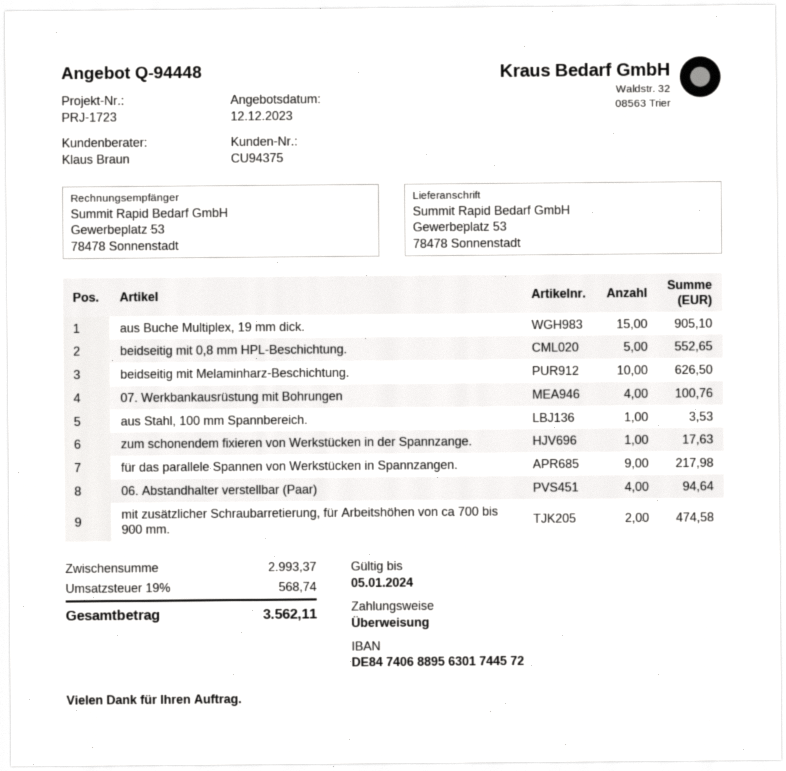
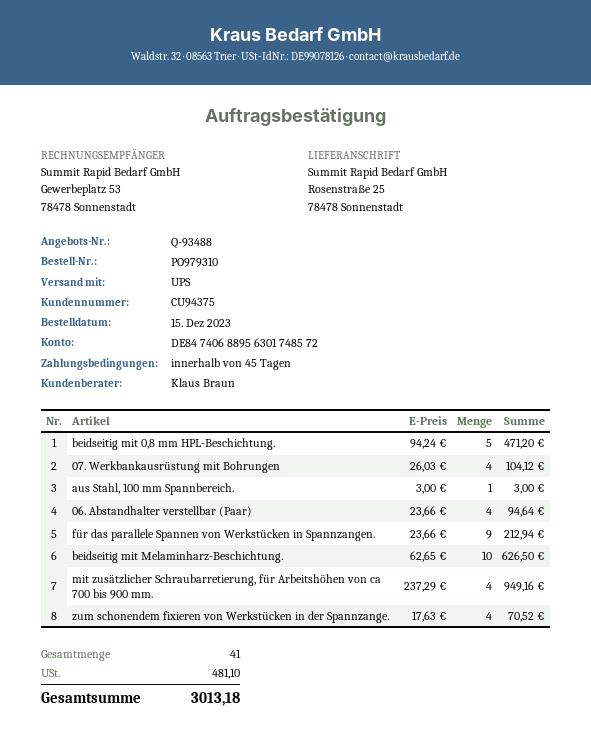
quote number: Q-94448 -> Q-93488
bank account: DE84740688956301744572 -> DE84740688956301748572
ship to: Gewerbeplatz 53, 78478 Sonnenstadt -> Rosenstraße 25, 78478 Sonnenstadt
aus Buche Multiplex, 19 mm dick.: 15 for 905.10 -> none
beidseitig mit 0,8 mm HPL-Beschichtung.: 5 for 552.65 -> 5 for 471.20
07. Werkbankausrüstung mit Bohrungen: 4 for 100.76 -> 4 for 104.12
aus Stahl, 100 mm Spannbereich.: 1 for 3.53 -> 1 for 3.00
zum schonendem fixieren von Werkstücken in der Spannzange.: 1 for 17.63 -> 4 for 70.52
für das parallele Spannen von Werkstücken in Spannzangen.: 9 for 217.98 -> 9 for 212.94
mit zusätzlicher Schraubarretierung, für Arbeitshöhen von ca 700 bis 900 mm.: 2 for 474.58 -> 4 for 949.16
tax: 568.74 -> 481.10
total: 3562.11 -> 3013.18

